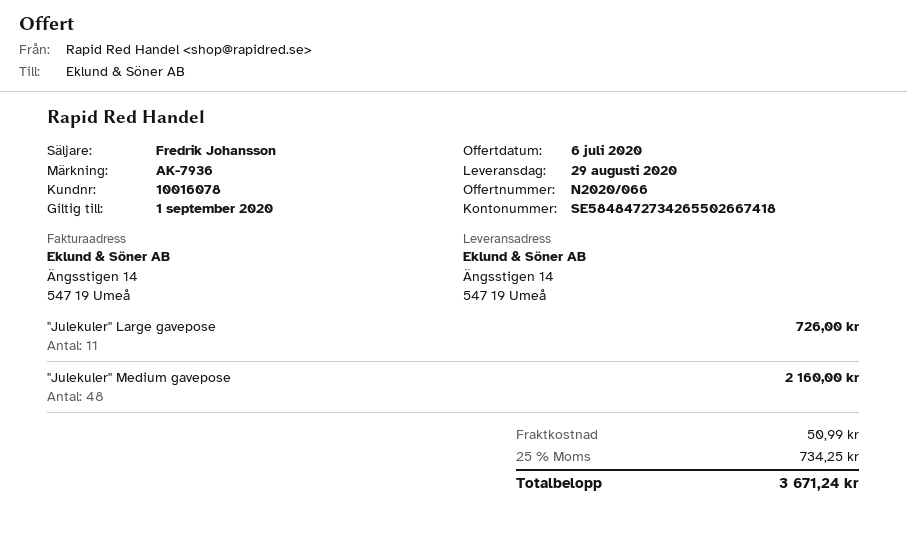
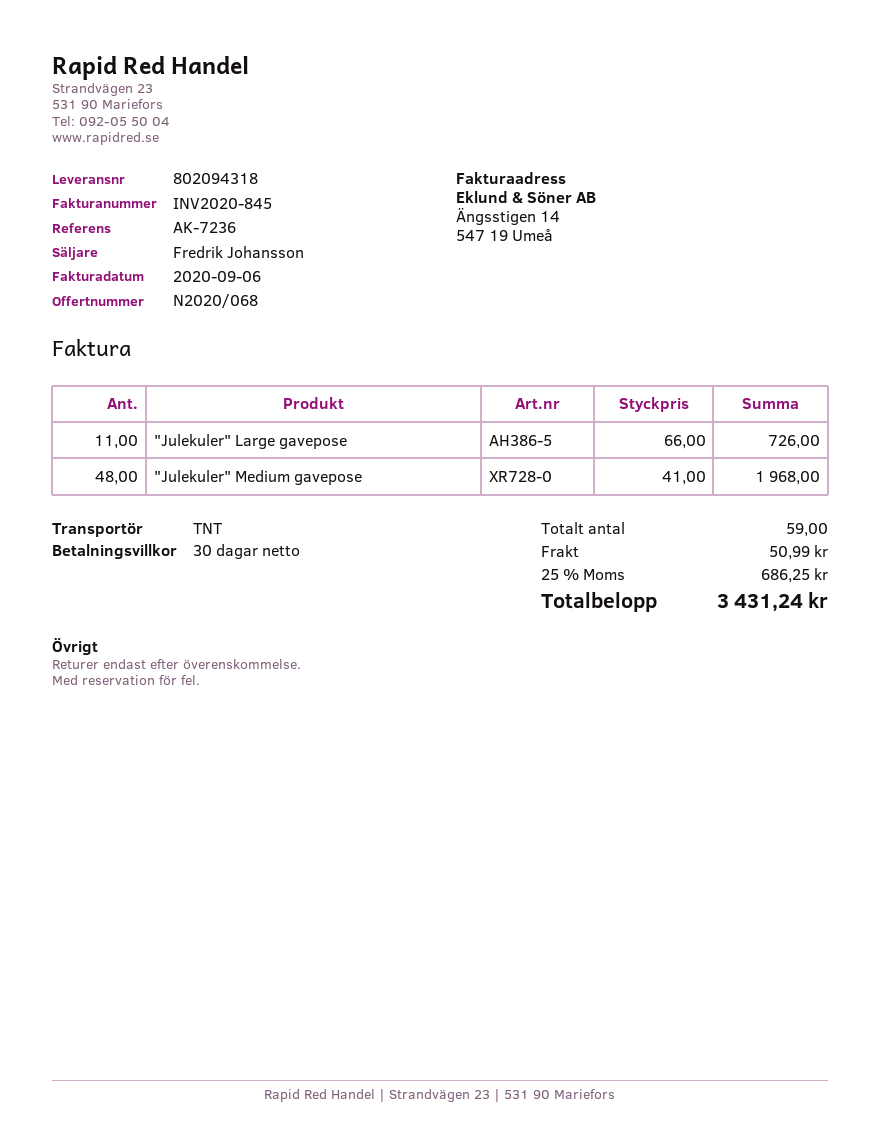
quote number: N2020/066 -> N2020/068
reference: AK-7936 -> AK-7236
"Julekuler" Medium gavepose: 48 for 2160.00 -> 48 for 1968.00
tax: 25% = 734.25 -> 25% = 686.25
total: 3671.24 -> 3431.24

